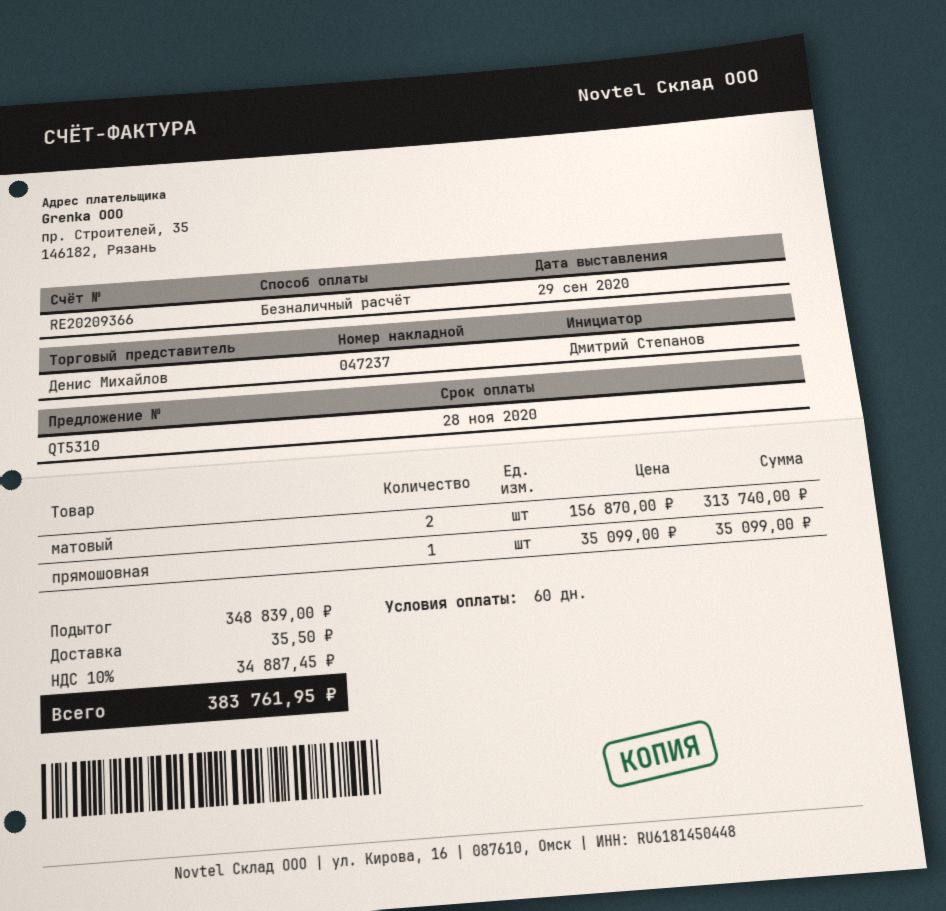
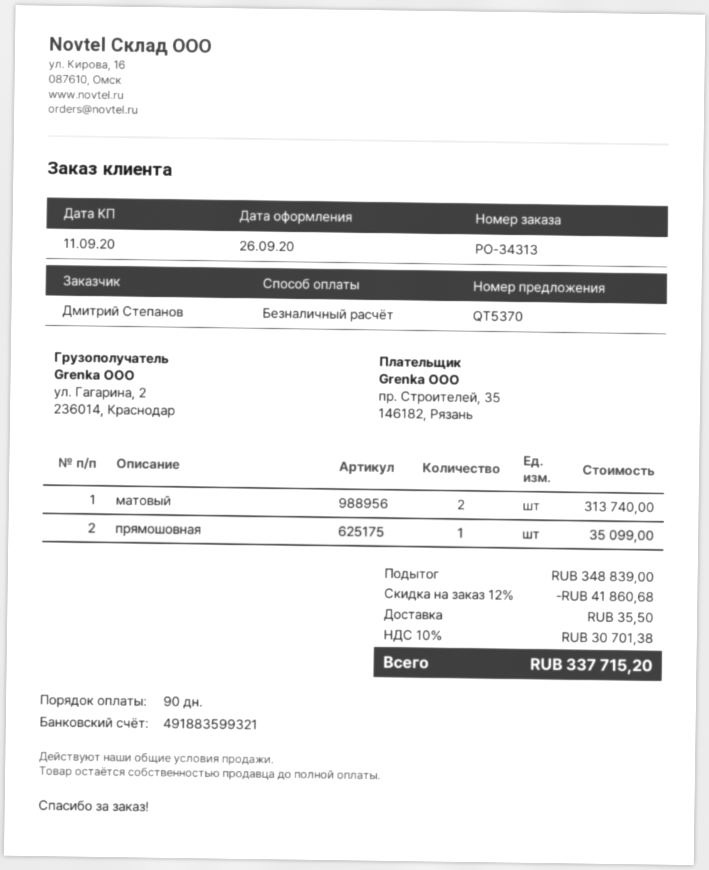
quote number: QT5310 -> QT5370
payment terms: 60 days -> 90 days
discount: none -> 12% = 41860.68
tax: 10% = 34887.45 -> 10% = 30701.38
total: 383761.95 -> 337715.20

